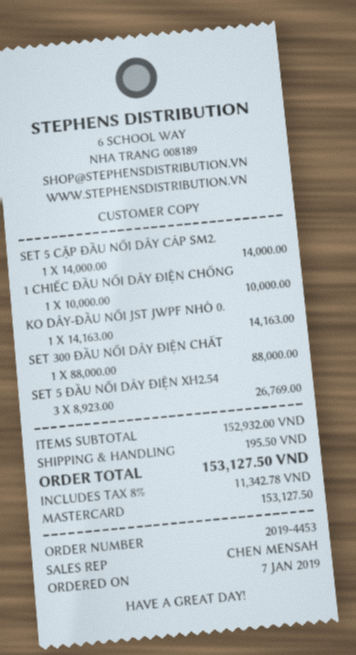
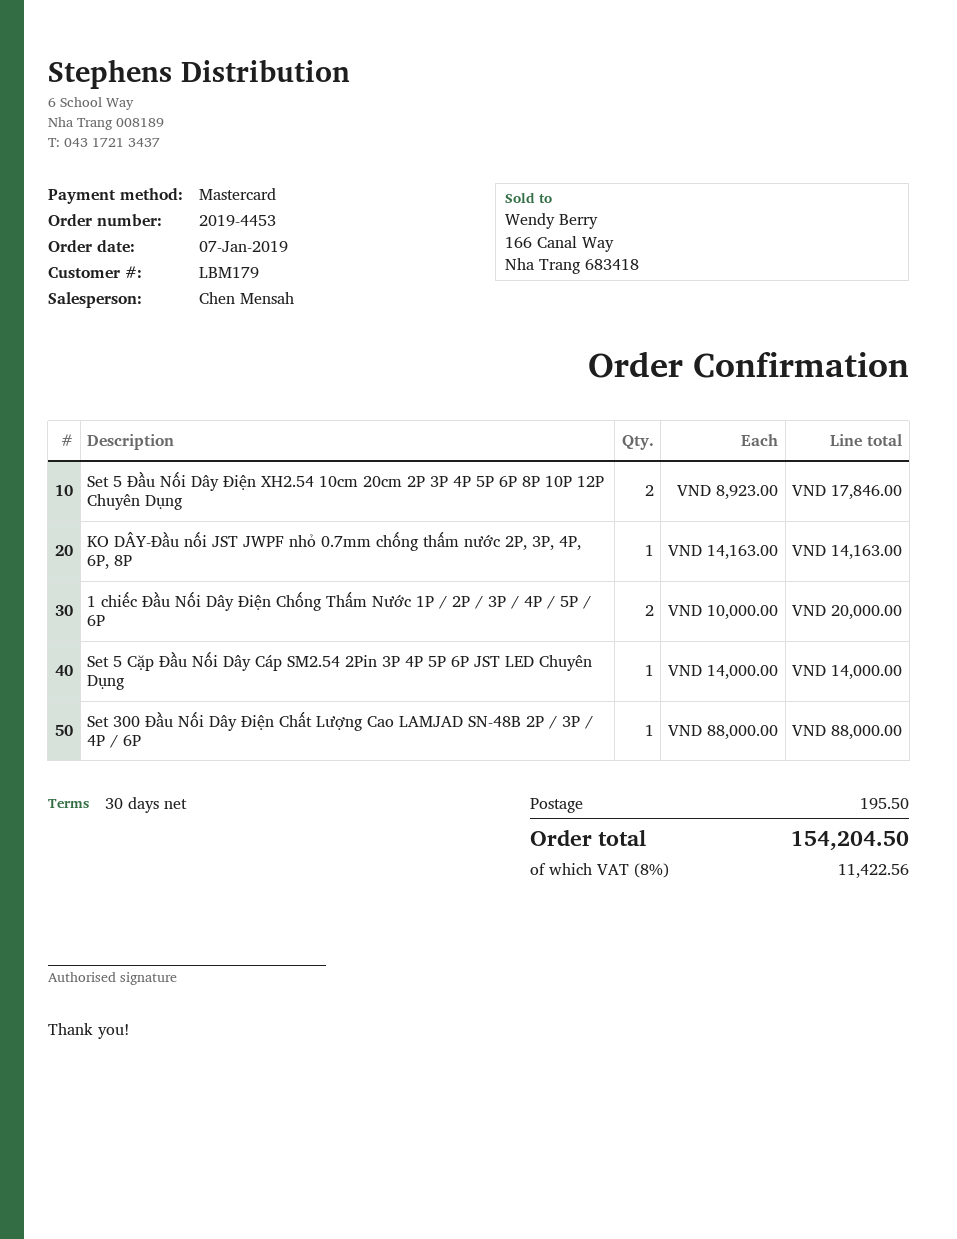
1 CHIẾC ĐẦU NỐI DÂY ĐIỆN CHỐNG: 1 x 10000.00 = 10000.00 -> 2 x 10000.00 = 20000.00
SET 5 ĐẦU NỐI DÂY ĐIỆN XH2.54: 3 x 8923.00 = 26769.00 -> 2 x 8923.00 = 17846.00
tax: 8% = 11342.78 -> 8% = 11422.56
total: 153127.50 -> 154204.50

